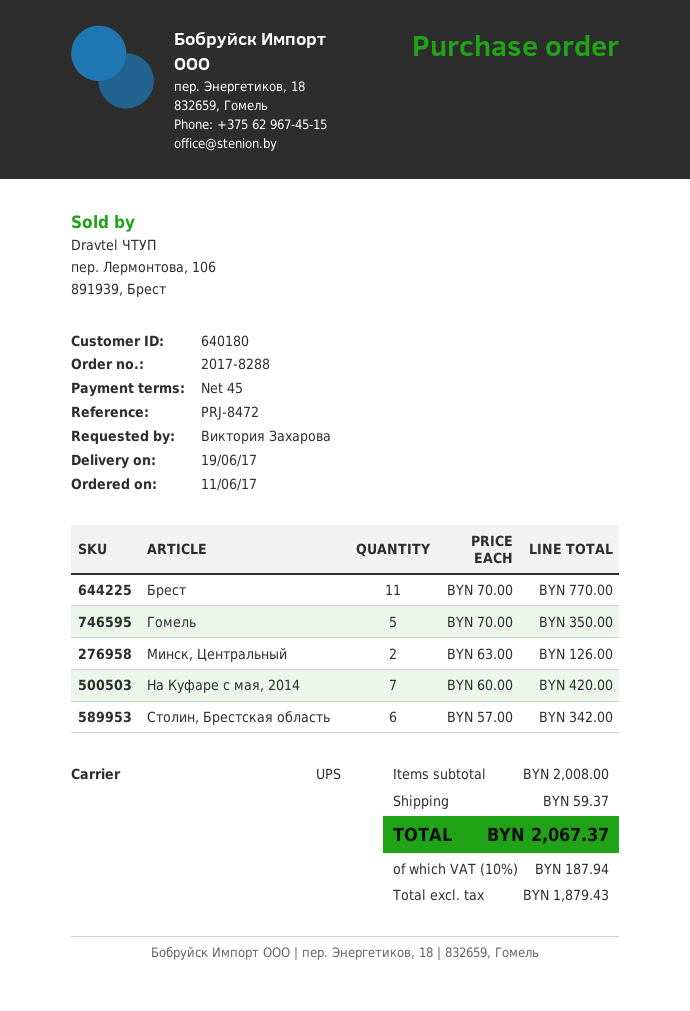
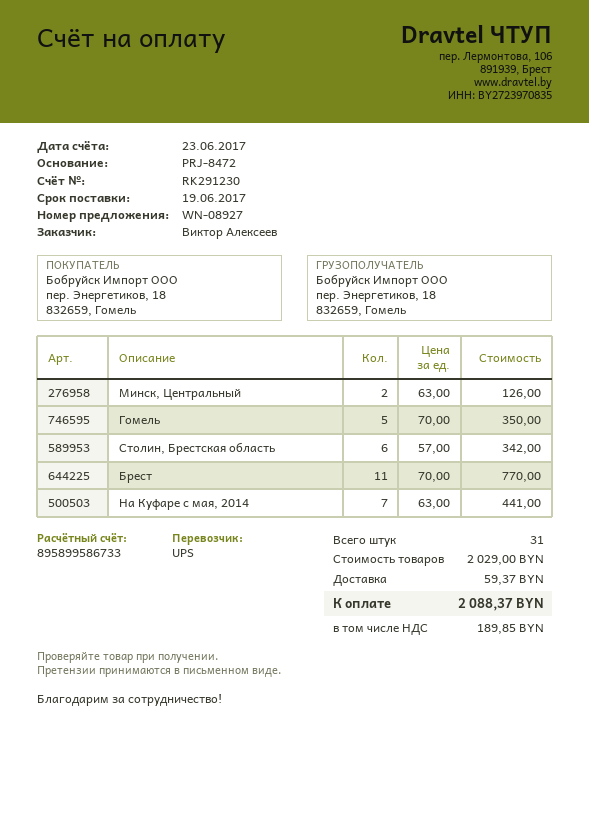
ordered by: Виктория Захарова -> Виктор Алексеев
На Куфаре с мая, 2014: 7 x 60.00 = 420.00 -> 7 x 63.00 = 441.00
subtotal: 2008.00 -> 2029.00
tax: 187.94 -> 189.85
total: 2067.37 -> 2088.37

